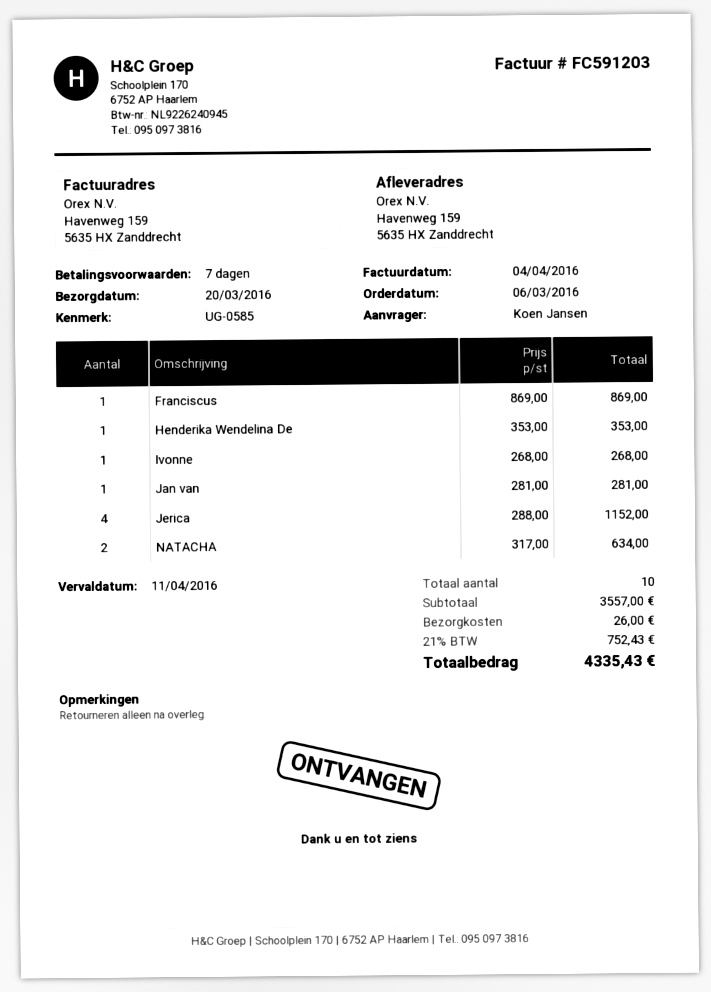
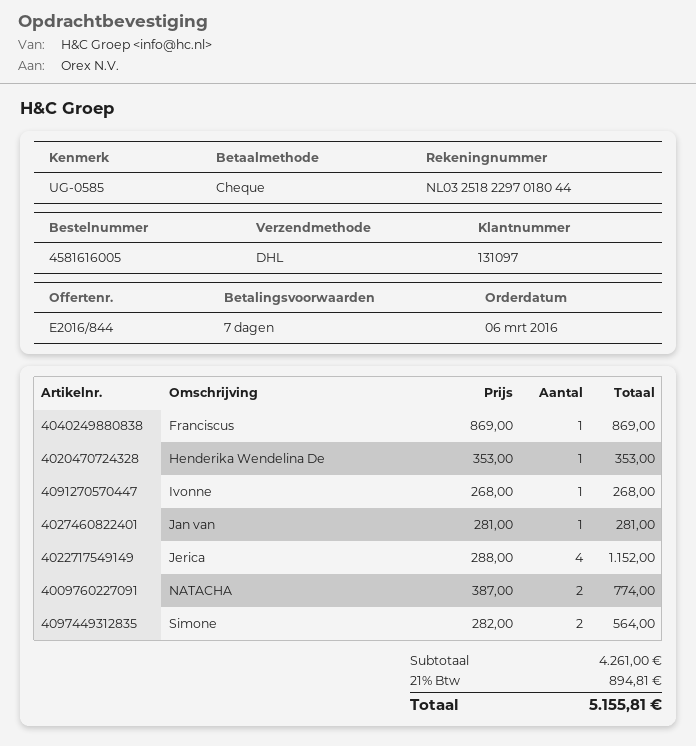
NATACHA: 2 x 317.00 = 634.00 -> 2 x 387.00 = 774.00
Simone: none -> 2 x 282.00 = 564.00
subtotal: 3557.00 -> 4261.00
shipping: 26.00 -> none
tax: 21% = 752.43 -> 21% = 894.81
total: 4335.43 -> 5155.81

